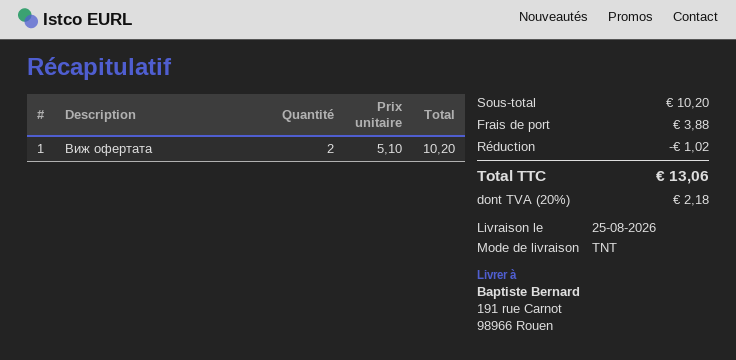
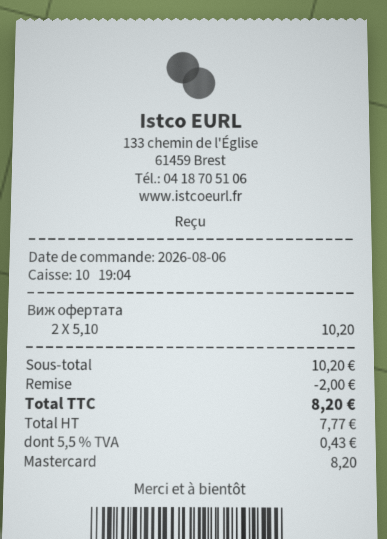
discount: 1.02 -> 2.00
shipping: 3.88 -> none
tax: 20% = 2.18 -> 5.5% = 0.43
total: 13.06 -> 8.20

